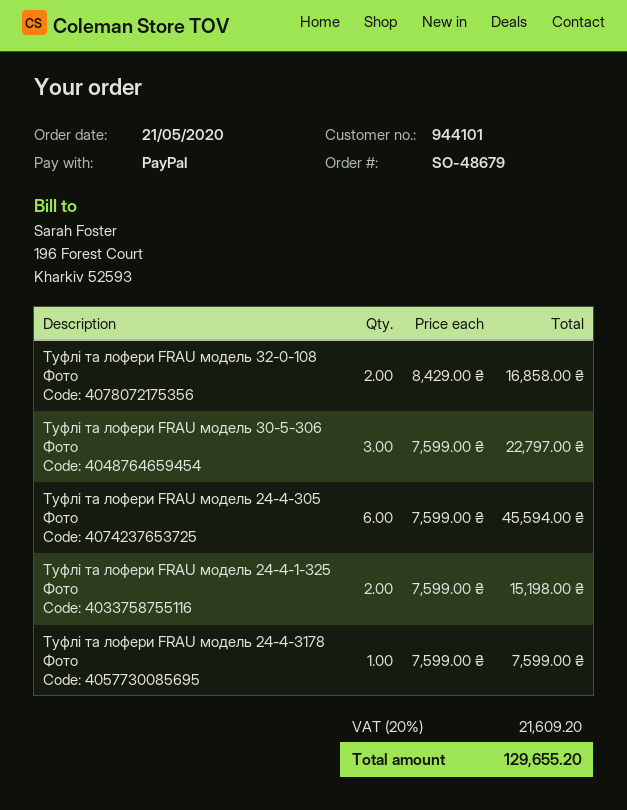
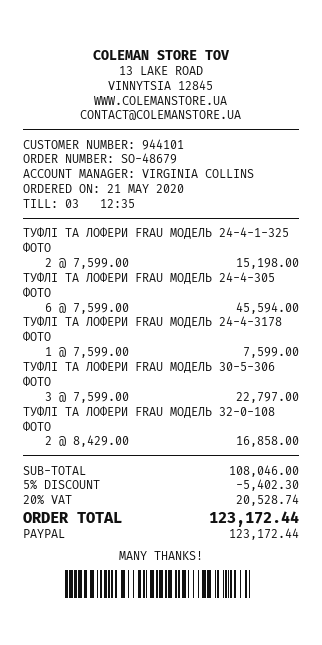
discount: none -> 5% = 5402.30
tax: 20% = 21609.20 -> 20% = 20528.74
total: 129655.20 -> 123172.44

